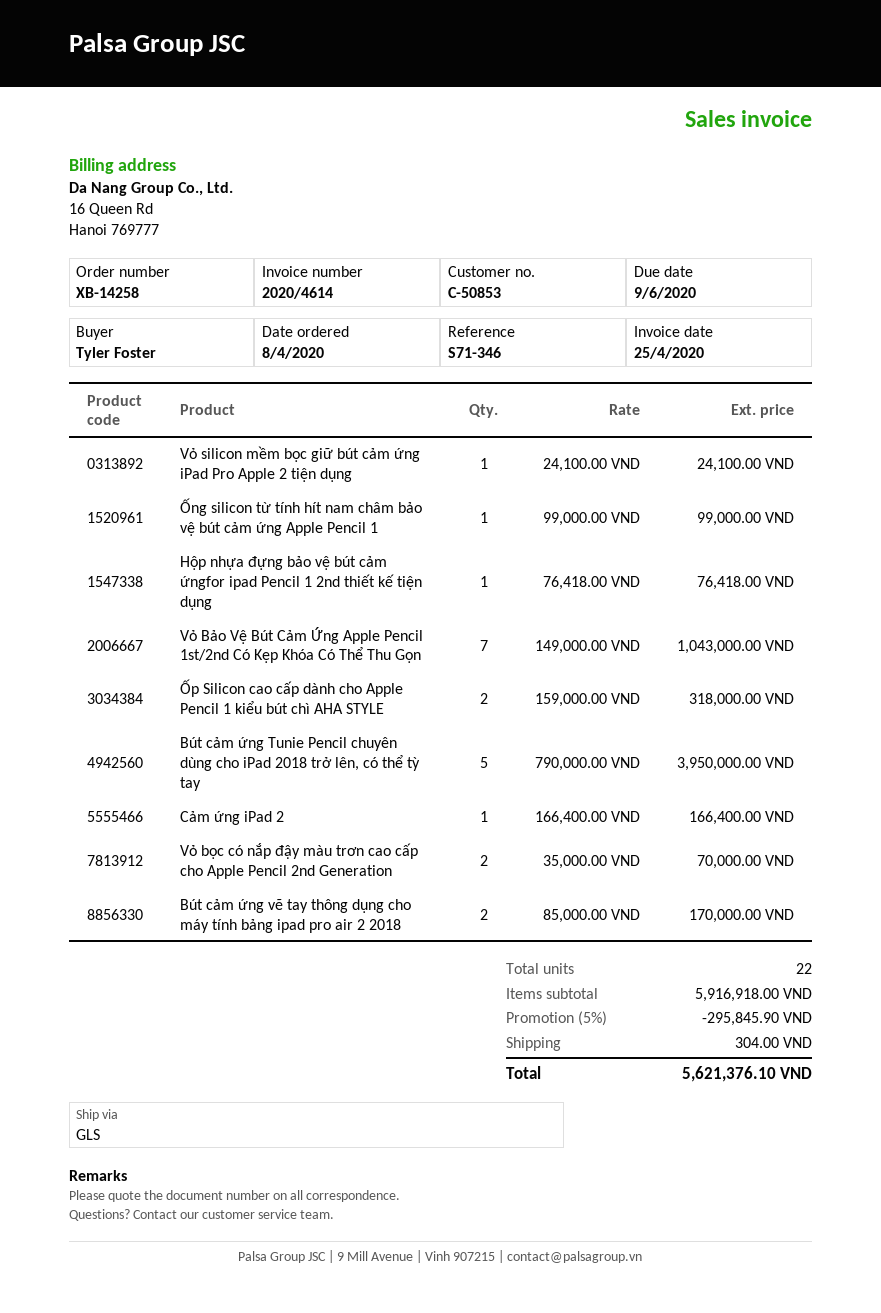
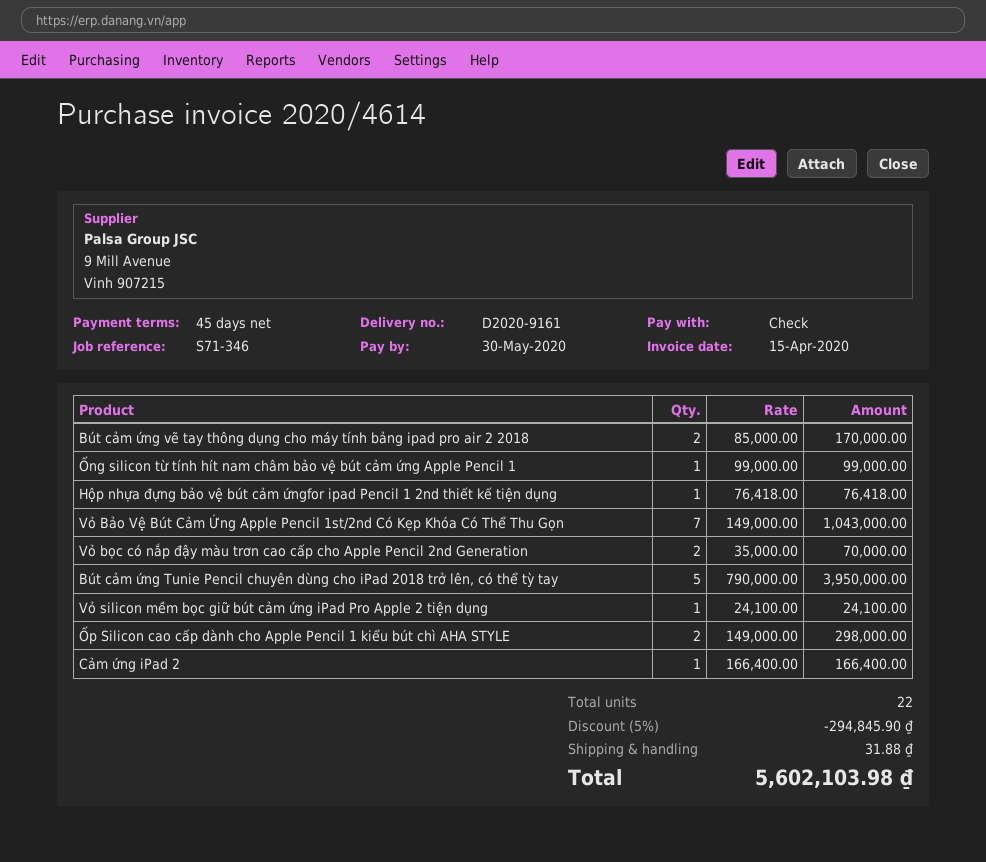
invoice date: 2020-04-25 -> 2020-04-15
due date: 2020-06-09 -> 2020-05-30
Ốp Silicon cao cấp dành cho Apple Pencil 1 kiểu bút chì AHA STYLE: 2 x 159000.00 = 318000.00 -> 2 x 149000.00 = 298000.00
discount: 5% = 295845.90 -> 5% = 294845.90
shipping: 304.00 -> 31.88
total: 5621376.10 -> 5602103.98

